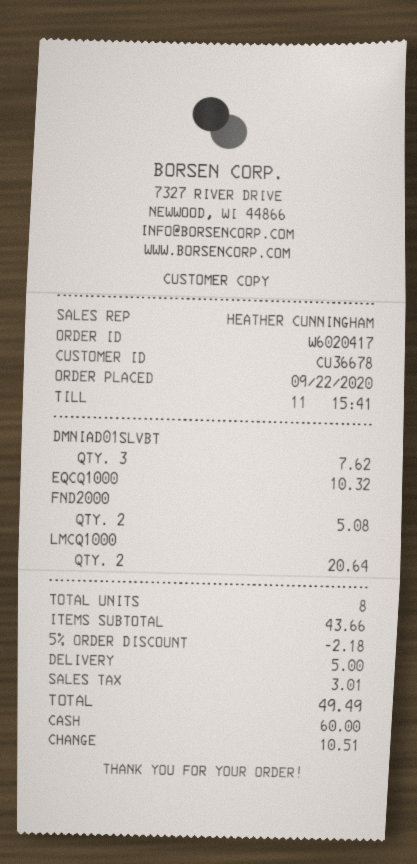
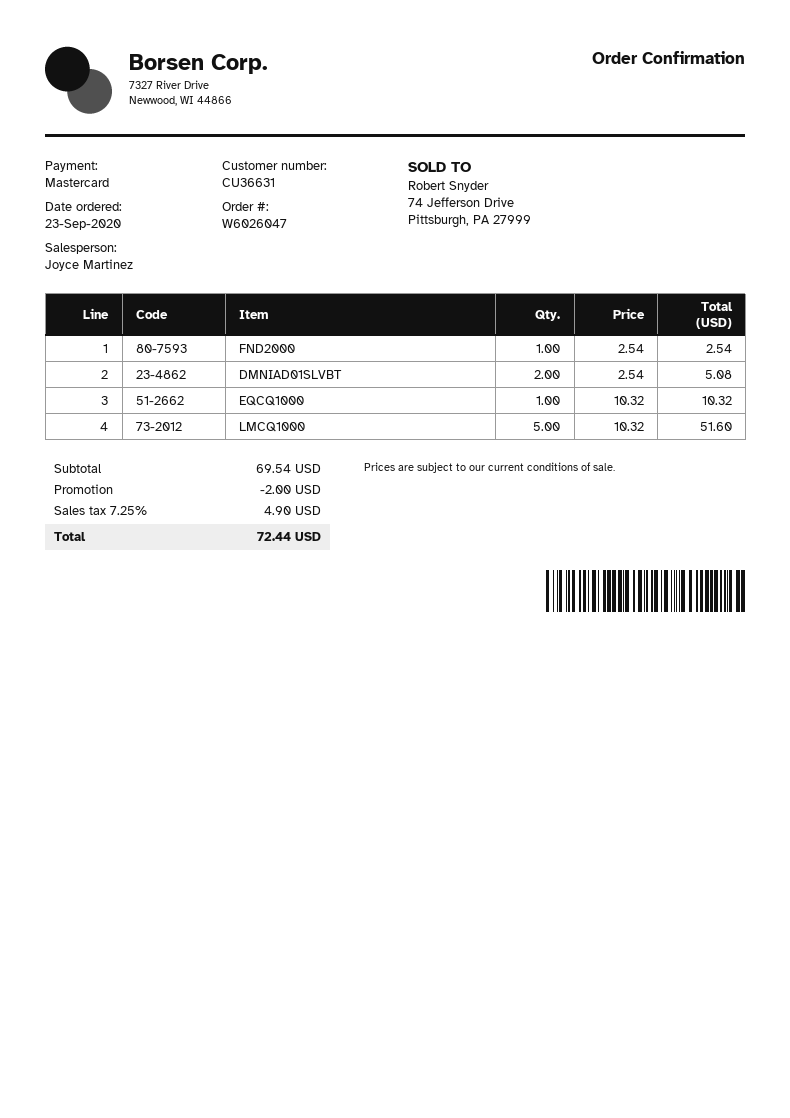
order number: W6020417 -> W6026047
order date: 2020-09-22 -> 2020-09-23
customer number: CU36678 -> CU36631
sales rep: HEATHER CUNNINGHAM -> Joyce Martinez
payment method: cash -> Mastercard
DMNIAD01SLVBT: 3 for 7.62 -> 2 for 5.08
FND2000: 2 for 5.08 -> 1 for 2.54
LMCQ1000: 2 for 20.64 -> 5 for 51.60
subtotal: 43.66 -> 69.54
discount: 2.18 -> 2.00
shipping: 5.00 -> none
tax: 3.01 -> 4.90
total: 49.49 -> 72.44

